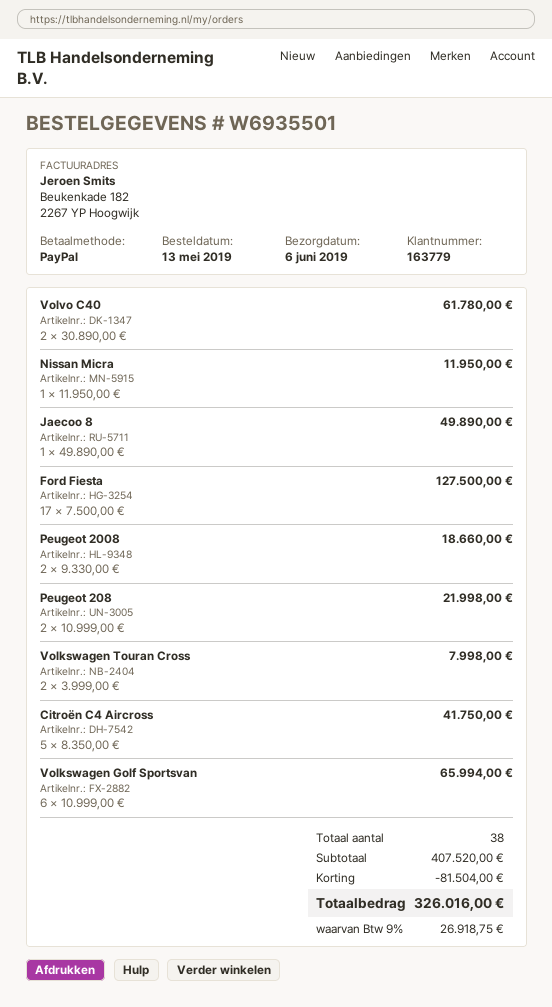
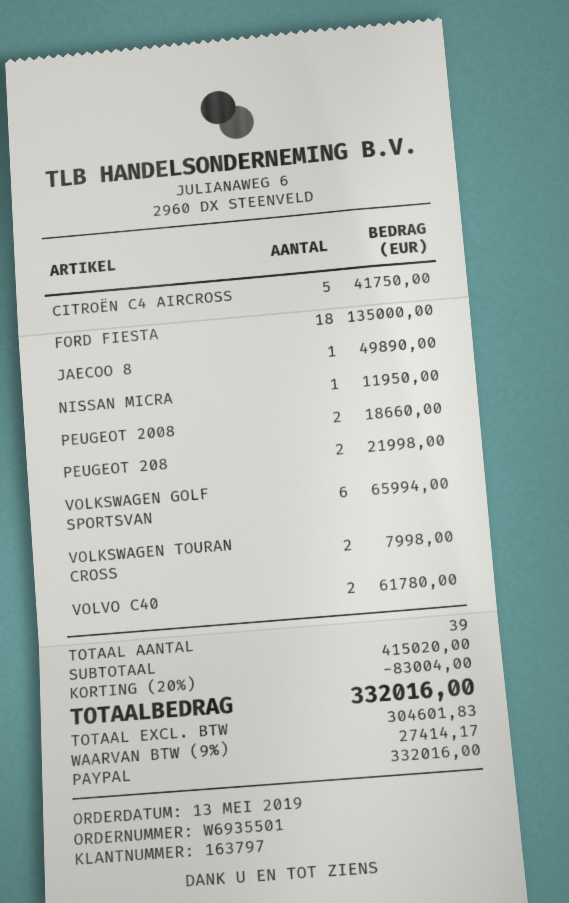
customer number: 163779 -> 163797
Ford Fiesta: 17 for 127500.00 -> 18 for 135000.00
total quantity: 38 -> 39
subtotal: 407520.00 -> 415020.00
discount: 81504.00 -> 83004.00
tax: 9% = 26918.75 -> 9% = 27414.17
total: 326016.00 -> 332016.00

